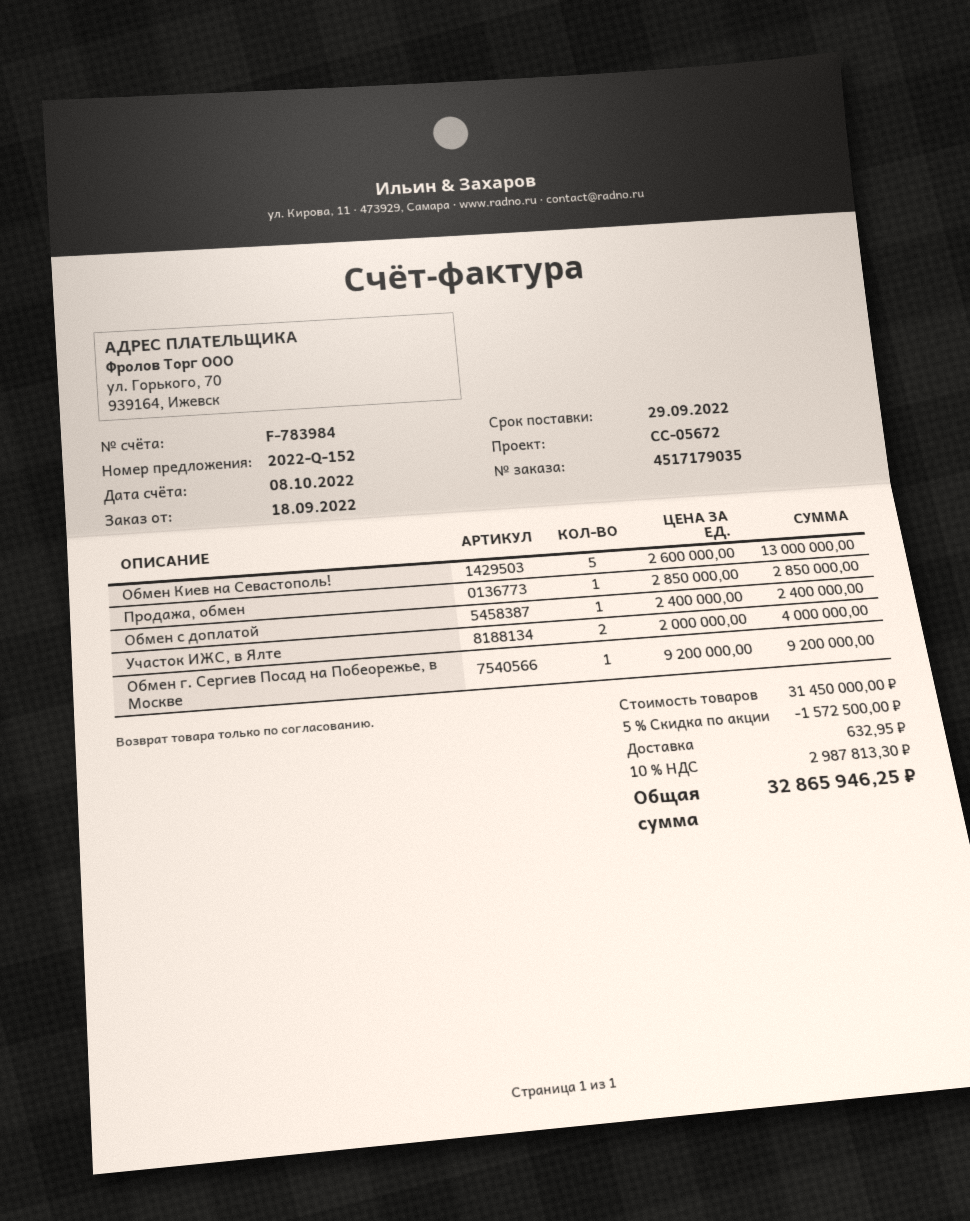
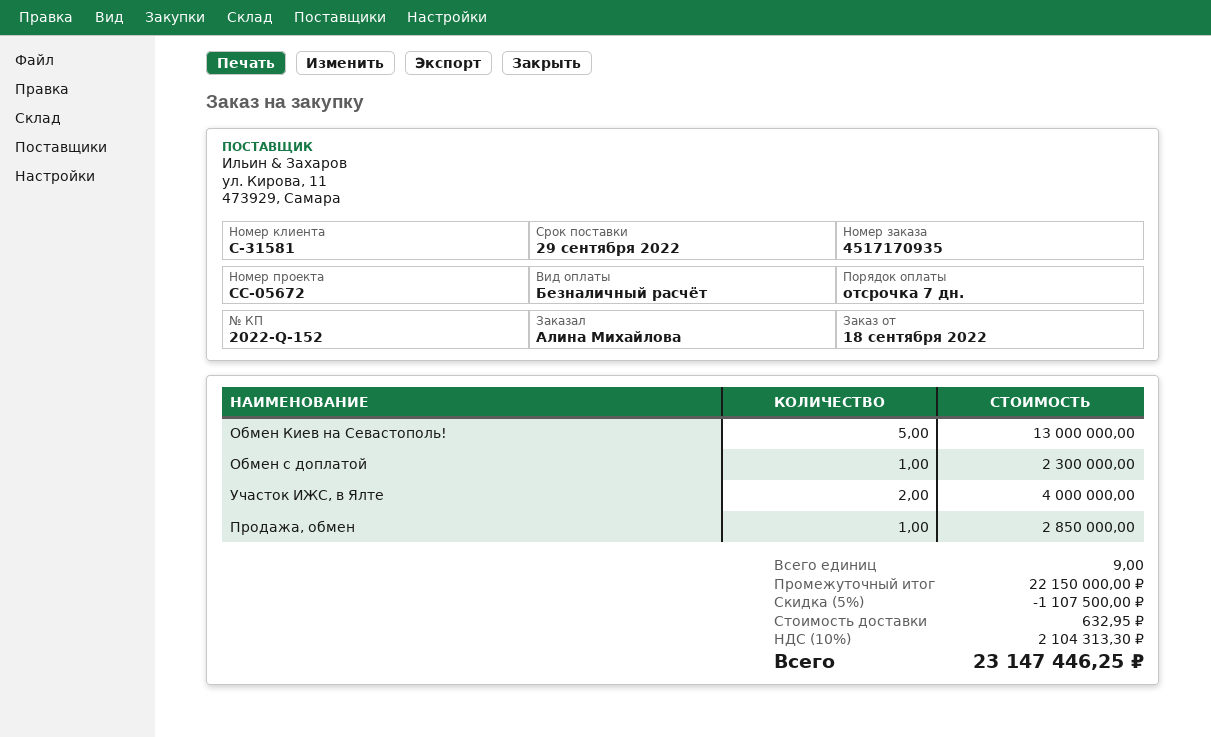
order number: 4517179035 -> 4517170935
Обмен с доплатой: 1 for 2400000.00 -> 1 for 2300000.00
Обмен г. Сергиев Посад на Побеорежье, в Москве: 1 for 9200000.00 -> none
subtotal: 31450000.00 -> 22150000.00
discount: 5% = 1572500.00 -> 5% = 1107500.00
tax: 10% = 2987813.30 -> 10% = 2104313.30
total: 32865946.25 -> 23147446.25

